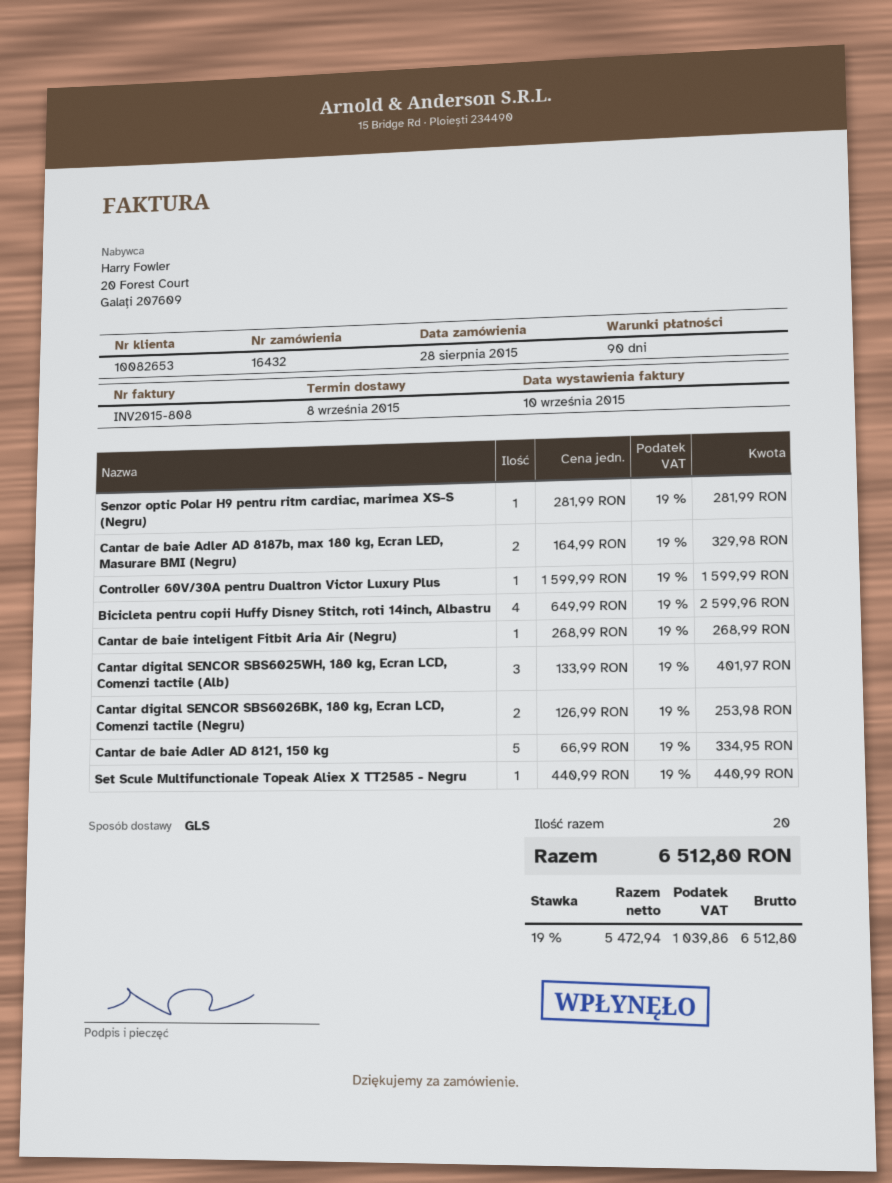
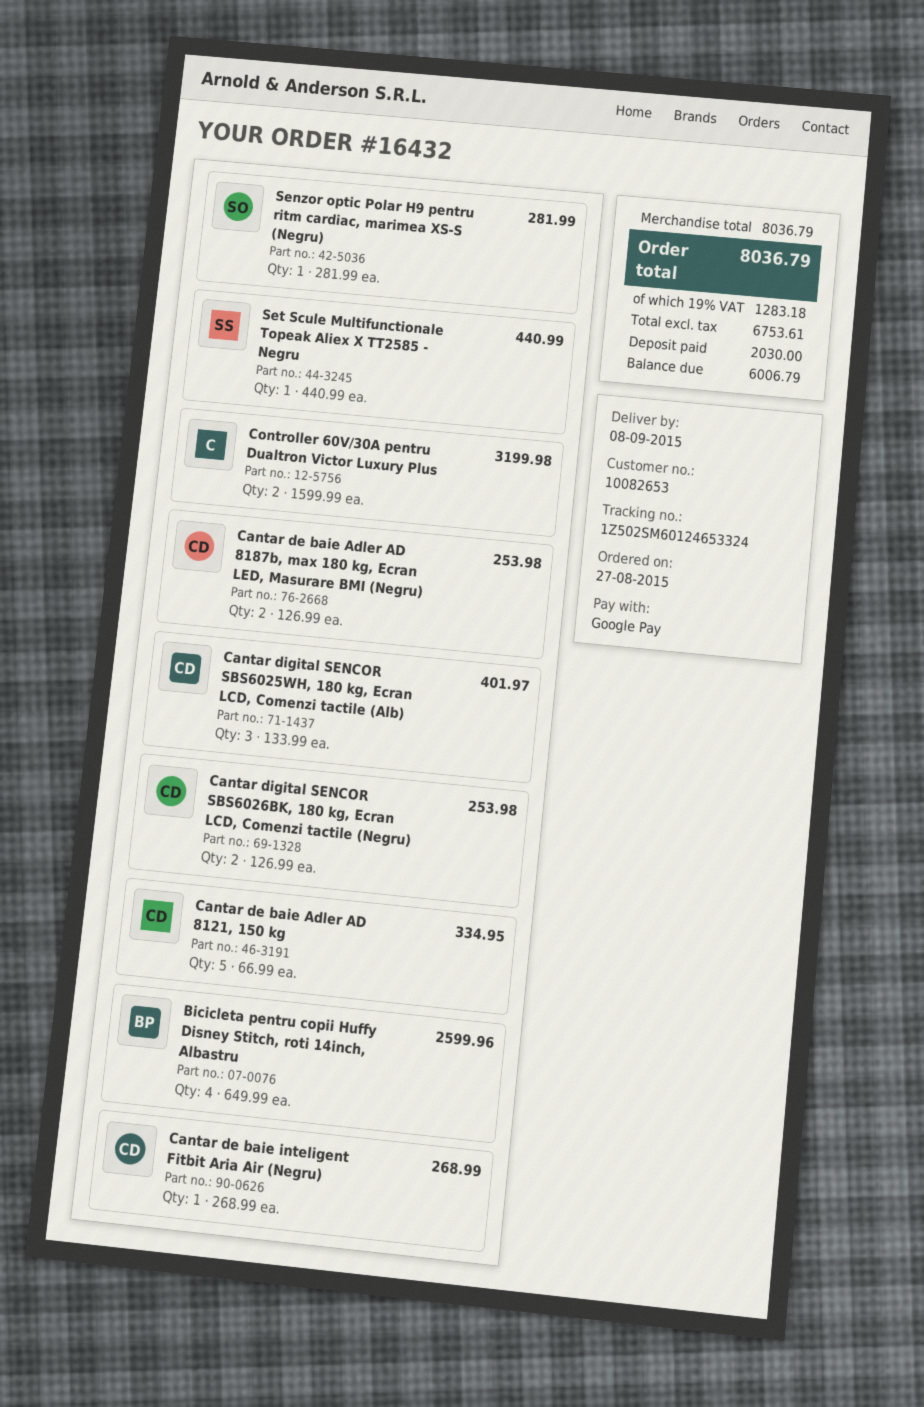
order date: 2015-08-28 -> 2015-08-27
Cantar de baie Adler AD 8187b, max 180 kg, Ecran LED, Masurare BMI (Negru): 2 x 164.99 = 329.98 -> 2 x 126.99 = 253.98
Controller 60V/30A pentru Dualtron Victor Luxury Plus: 1 x 1599.99 = 1599.99 -> 2 x 1599.99 = 3199.98
net: 5472.94 -> 6753.61
tax: 19% = 1039.86 -> 19% = 1283.18
total: 6512.80 -> 8036.79

